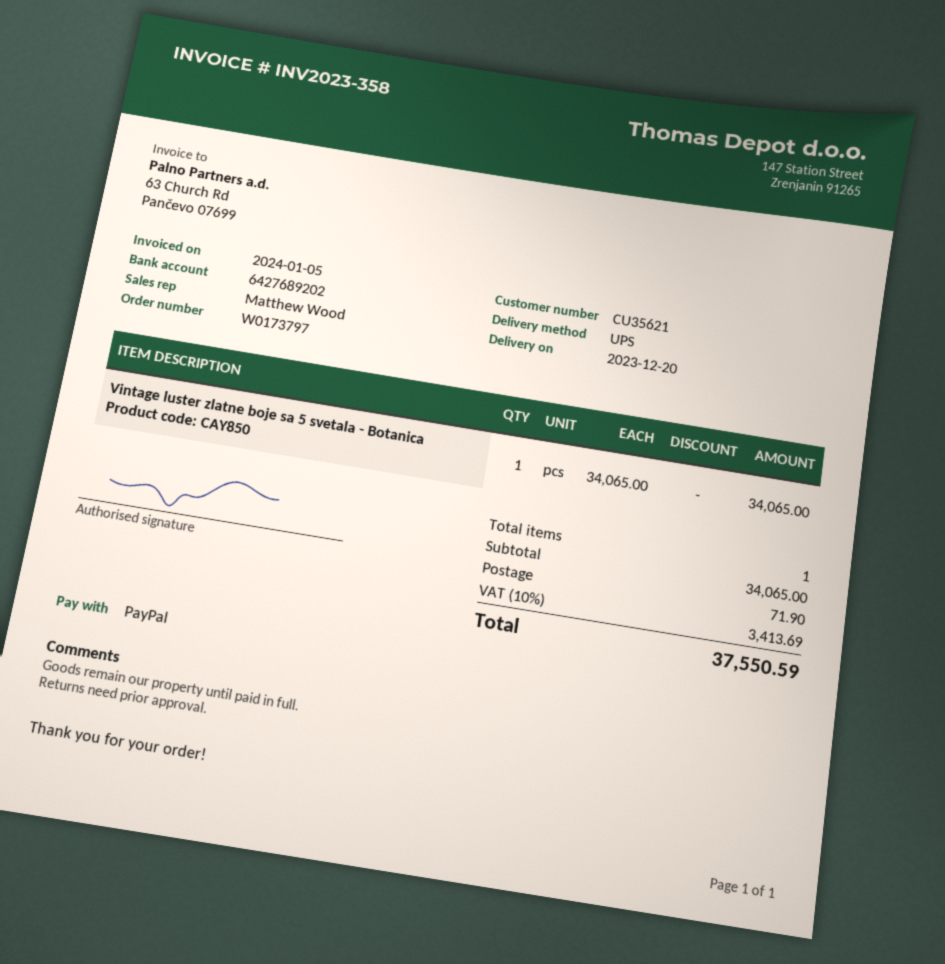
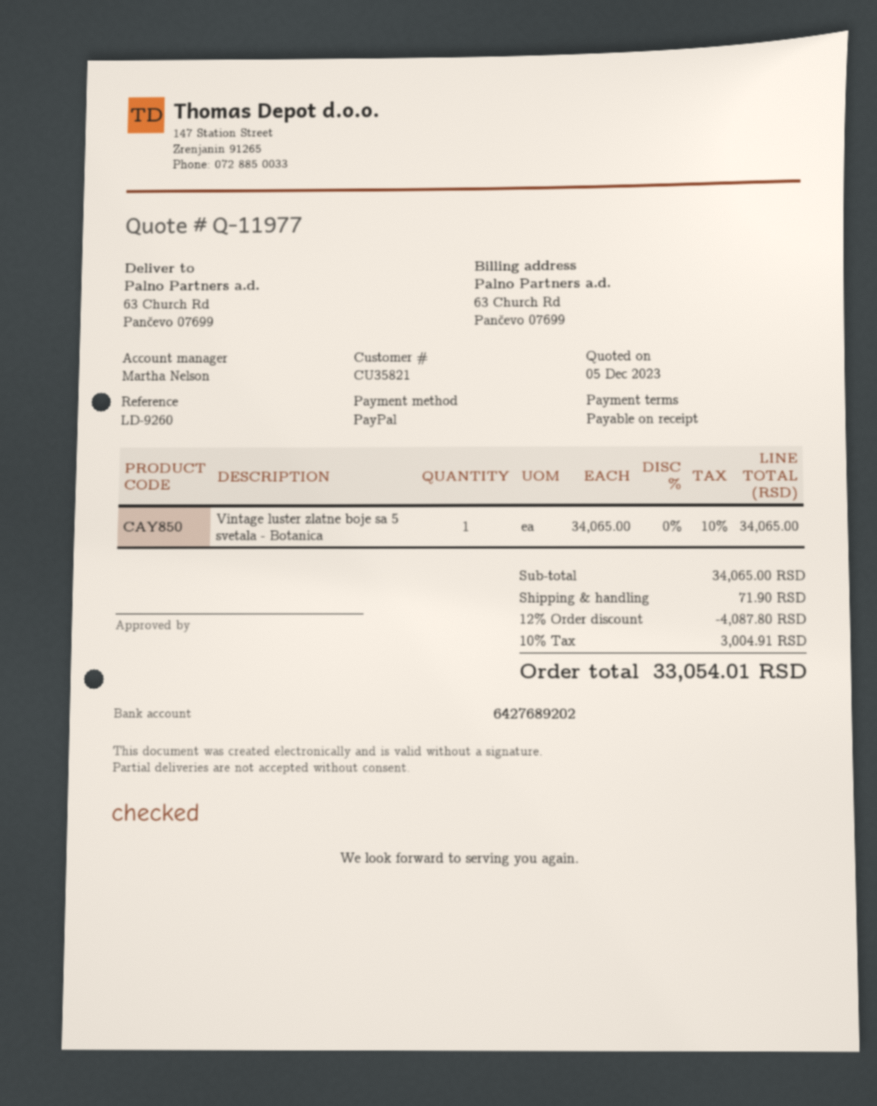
customer number: CU35621 -> CU35821
sales rep: Matthew Wood -> Martha Nelson
discount: none -> 12% = 4087.80
tax: 10% = 3413.69 -> 10% = 3004.91
total: 37550.59 -> 33054.01

